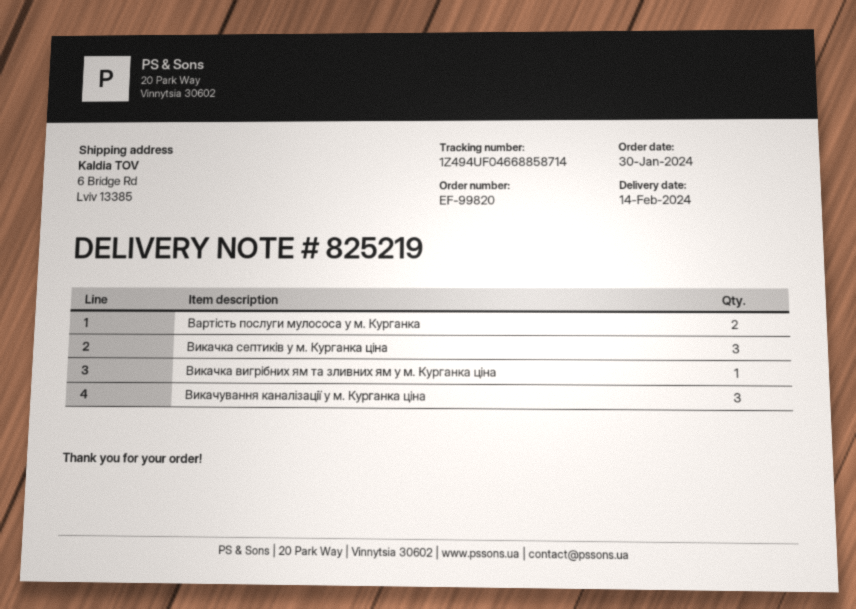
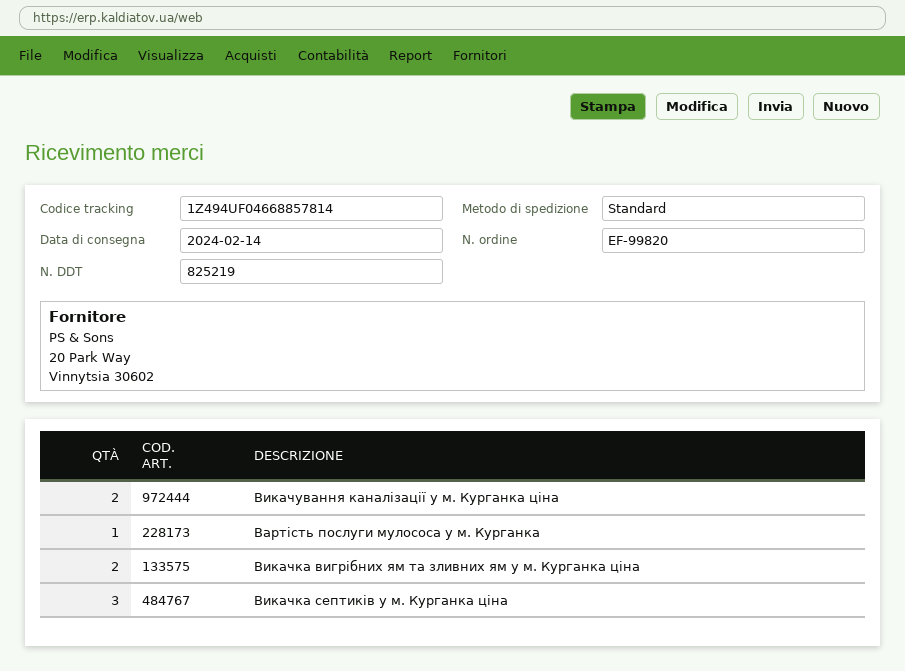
tracking number: 1Z494UF04668858714 -> 1Z494UF04668857814
Вартість послуги мулососа у м. Курганка: 2 -> 1
Викачка вигрібних ям та зливних ям у м. Курганка ціна: 1 -> 2
Викачування каналізації у м. Курганка ціна: 3 -> 2

